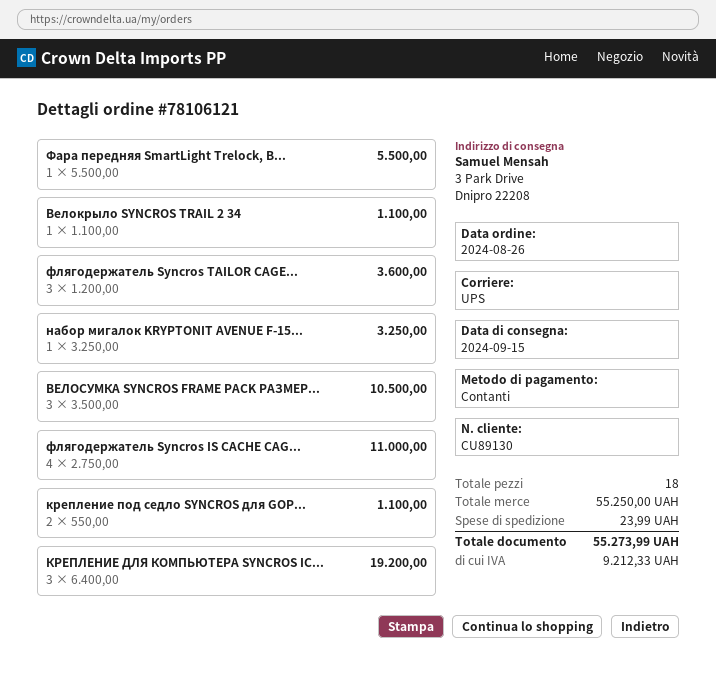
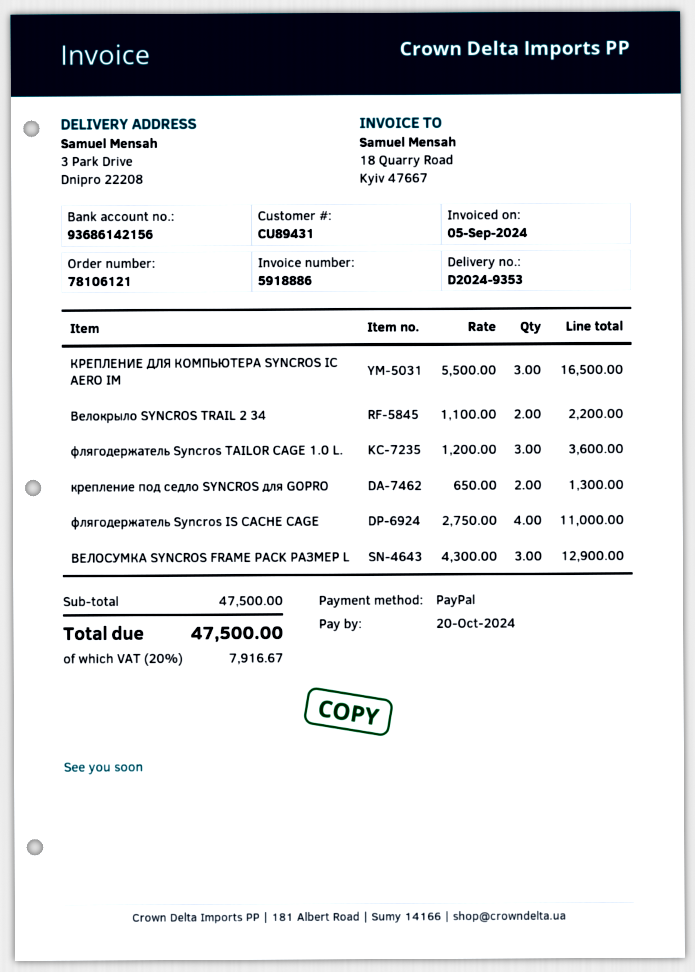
customer number: CU89130 -> CU89431
payment method: cash -> PayPal
Фара передняя SmartLight Trelock, B...: 1 x 5500.00 = 5500.00 -> none
Велокрыло SYNCROS TRAIL 2 34: 1 x 1100.00 = 1100.00 -> 2 x 1100.00 = 2200.00
набор мигалок KRYPTONIT AVENUE F-15...: 1 x 3250.00 = 3250.00 -> none
ВЕЛОСУМКА SYNCROS FRAME PACK РАЗМЕР...: 3 x 3500.00 = 10500.00 -> 3 x 4300.00 = 12900.00
крепление под седло SYNCROS для GOP...: 2 x 550.00 = 1100.00 -> 2 x 650.00 = 1300.00
КРЕПЛЕНИЕ ДЛЯ КОМПЬЮТЕРА SYNCROS IC...: 3 x 6400.00 = 19200.00 -> 3 x 5500.00 = 16500.00
subtotal: 55250.00 -> 47500.00
shipping: 23.99 -> none
tax: 9212.33 -> 7916.67
total: 55273.99 -> 47500.00

